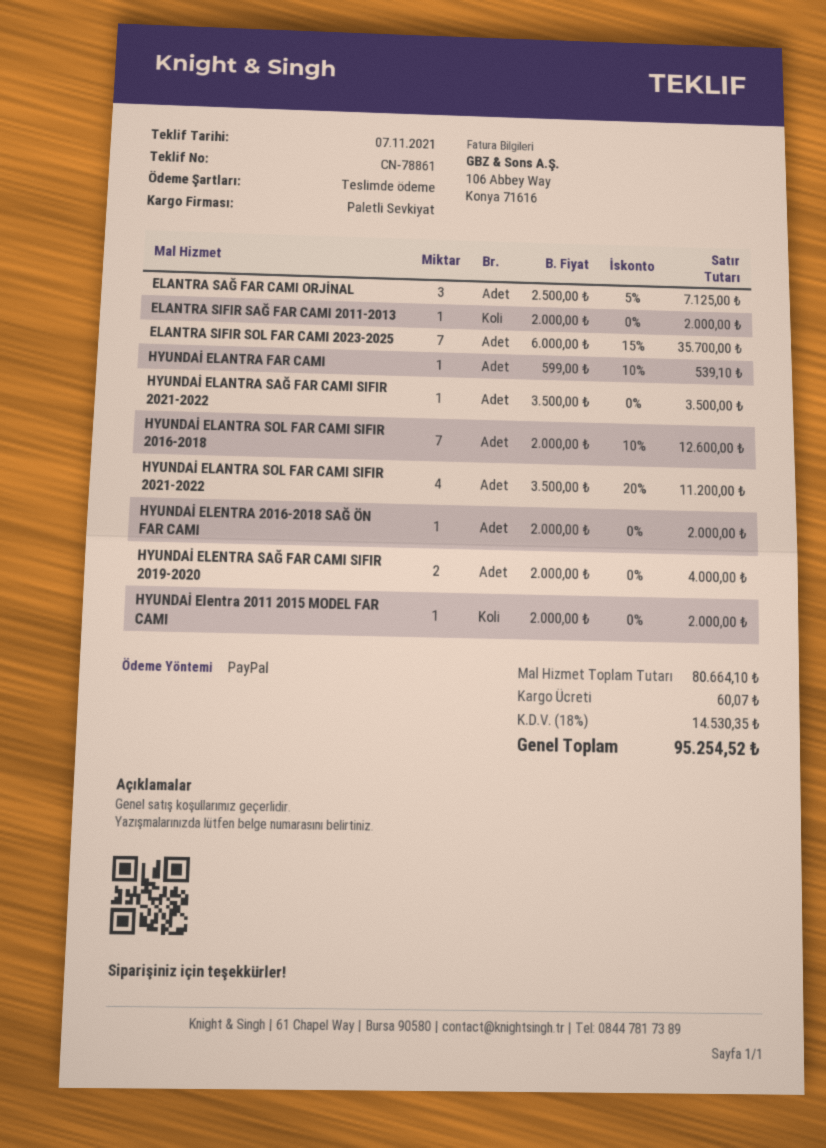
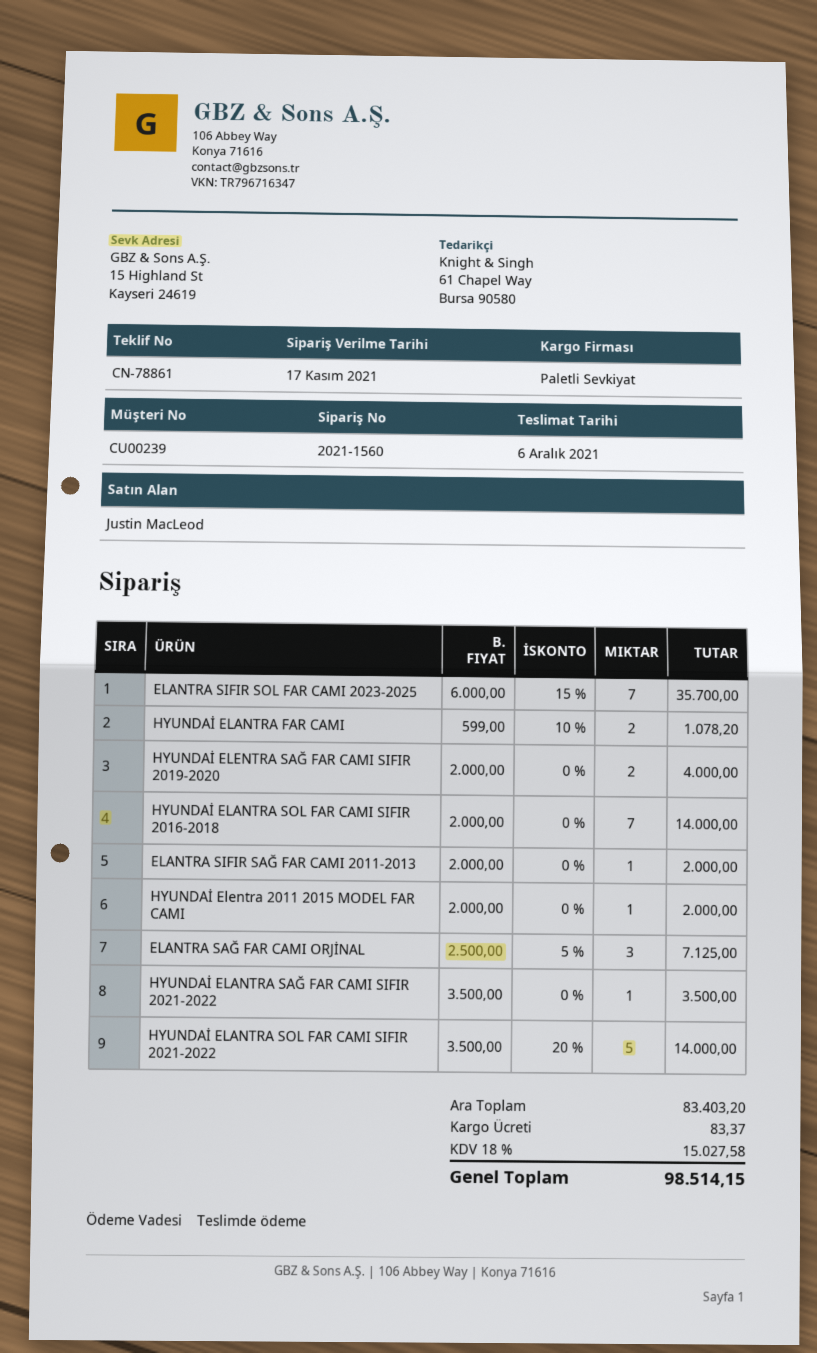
HYUNDAİ ELANTRA FAR CAMI: 1 x 599.00 - 10% = 539.10 -> 2 x 599.00 - 10% = 1078.20
HYUNDAİ ELANTRA SOL FAR CAMI SIFIR 2016-2018: 7 x 2000.00 - 10% = 12600.00 -> 7 x 2000.00 = 14000.00
HYUNDAİ ELANTRA SOL FAR CAMI SIFIR 2021-2022: 4 x 3500.00 - 20% = 11200.00 -> 5 x 3500.00 - 20% = 14000.00
HYUNDAİ ELENTRA 2016-2018 SAĞ ÖN FAR CAMI: 1 x 2000.00 = 2000.00 -> none
subtotal: 80664.10 -> 83403.20
shipping: 60.07 -> 83.37
tax: 18% = 14530.35 -> 18% = 15027.58
total: 95254.52 -> 98514.15

